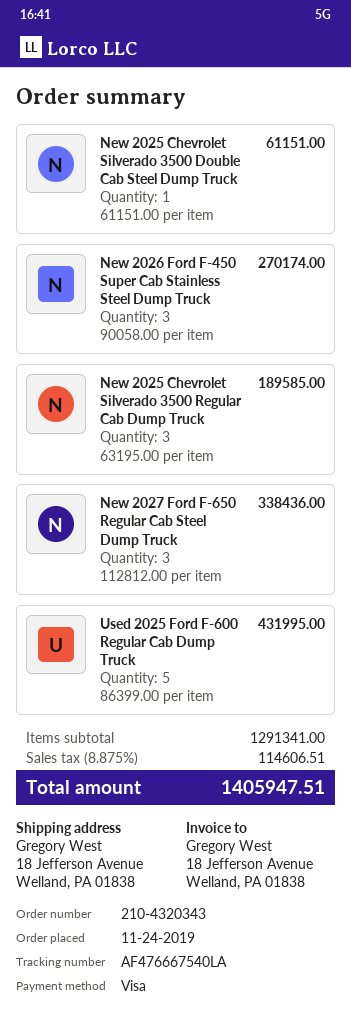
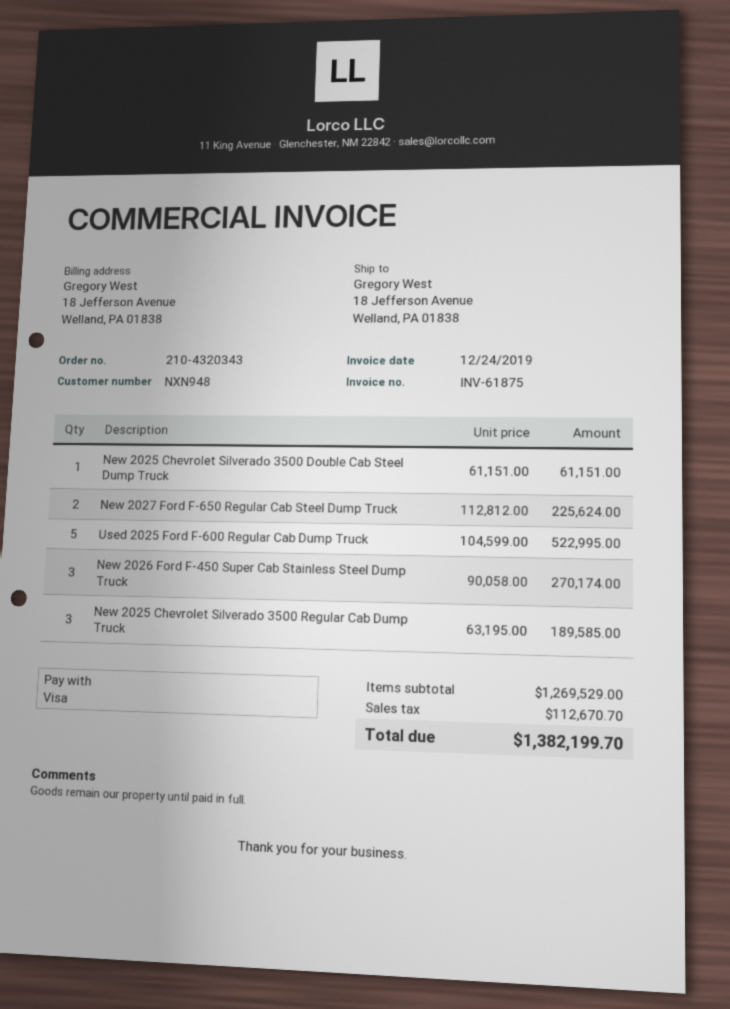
New 2027 Ford F-650 Regular Cab Steel Dump Truck: 3 x 112812.00 = 338436.00 -> 2 x 112812.00 = 225624.00
Used 2025 Ford F-600 Regular Cab Dump Truck: 5 x 86399.00 = 431995.00 -> 5 x 104599.00 = 522995.00
subtotal: 1291341.00 -> 1269529.00
tax: 114606.51 -> 112670.70
total: 1405947.51 -> 1382199.70

